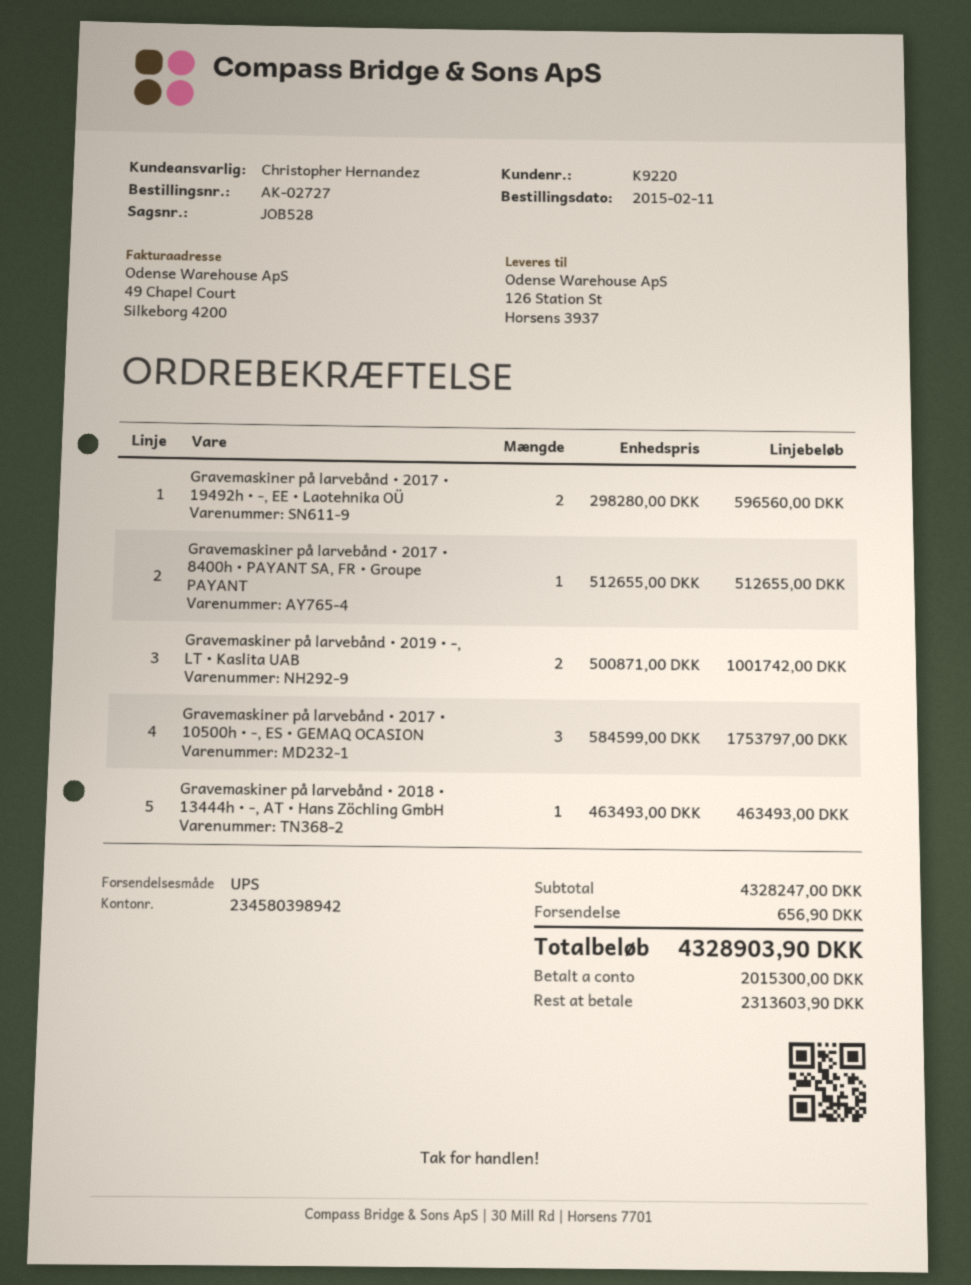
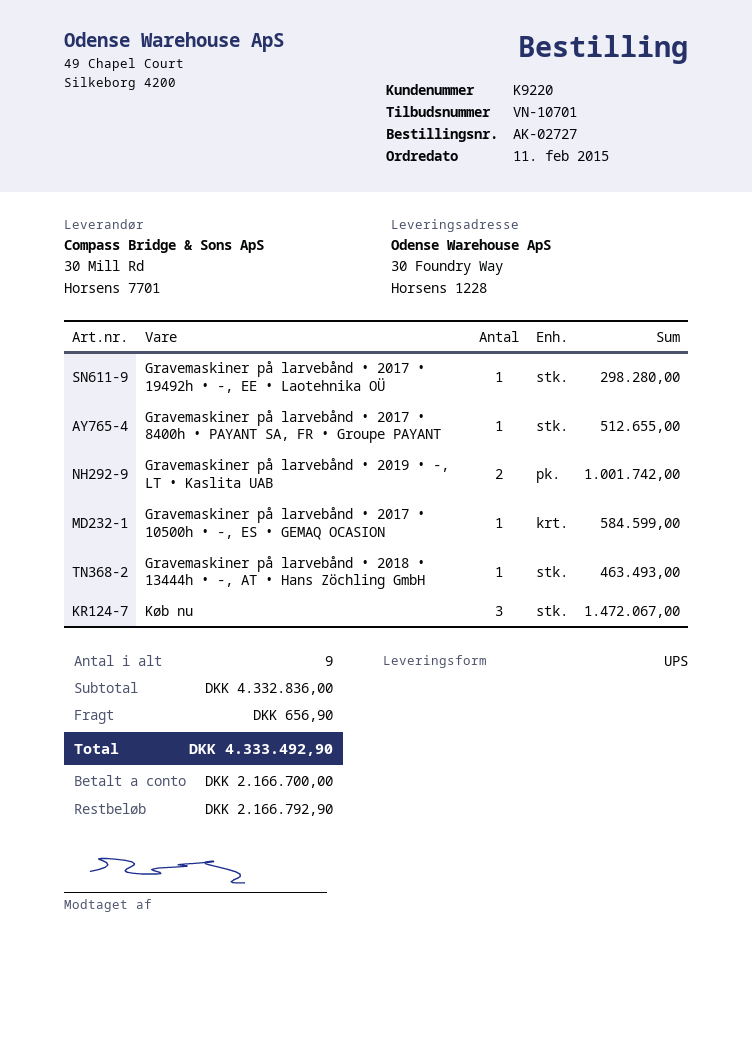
ship to: 126 Station St, Horsens 3937 -> 30 Foundry Way, Horsens 1228
Gravemaskiner på larvebånd • 2017 • 19492h • -, EE • Laotehnika OÜ: 2 for 596560.00 -> 1 for 298280.00
Gravemaskiner på larvebånd • 2017 • 10500h • -, ES • GEMAQ OCASION: 3 for 1753797.00 -> 1 for 584599.00
Køb nu: none -> 3 for 1472067.00
subtotal: 4328247.00 -> 4332836.00
total: 4328903.90 -> 4333492.90
deposit: 2015300.00 -> 2166700.00
balance: 2313603.90 -> 2166792.90

